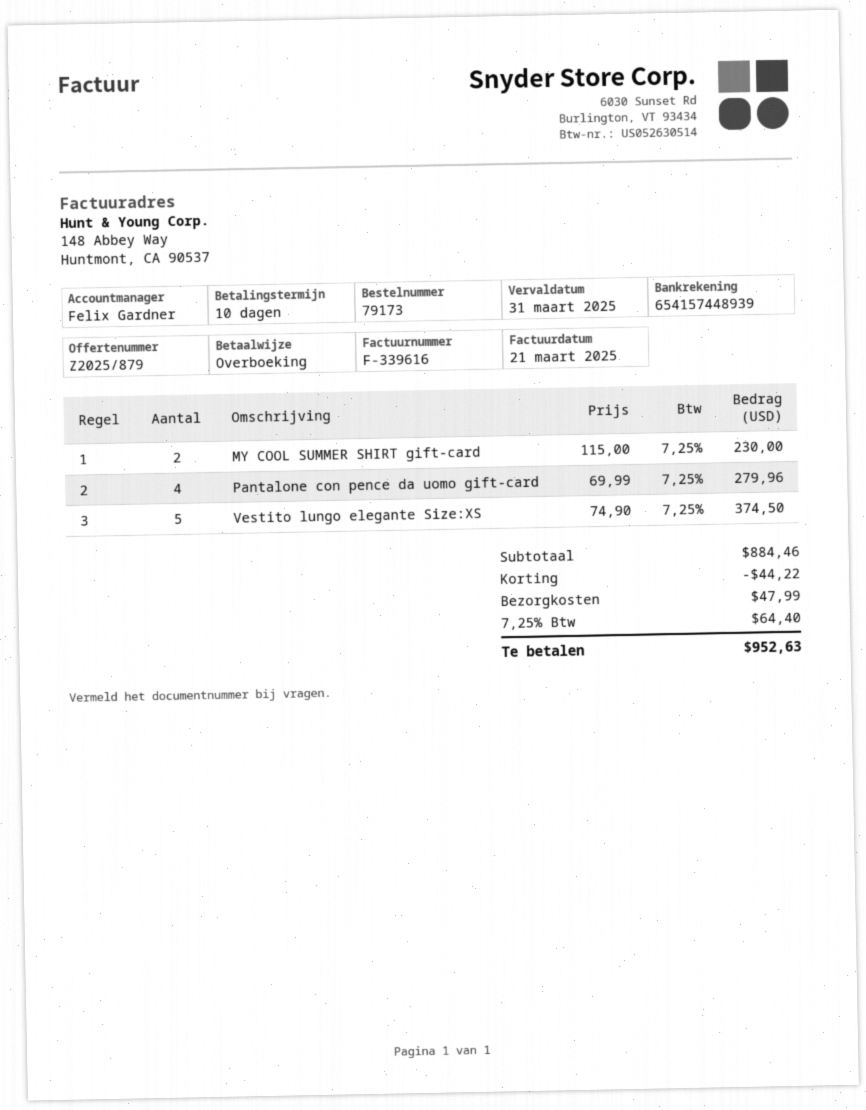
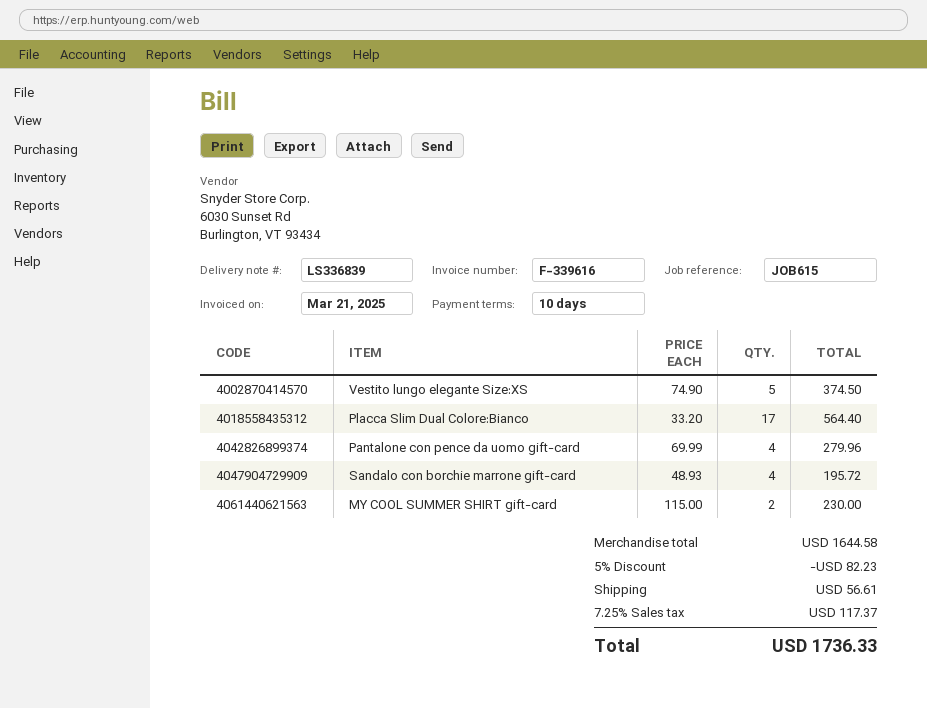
Placca Slim Dual Colore:Bianco: none -> 17 x 33.20 = 564.40
Sandalo con borchie marrone gift-card: none -> 4 x 48.93 = 195.72
subtotal: 884.46 -> 1644.58
discount: 44.22 -> 82.23
shipping: 47.99 -> 56.61
tax: 7.25% = 64.40 -> 7.25% = 117.37
total: 952.63 -> 1736.33

